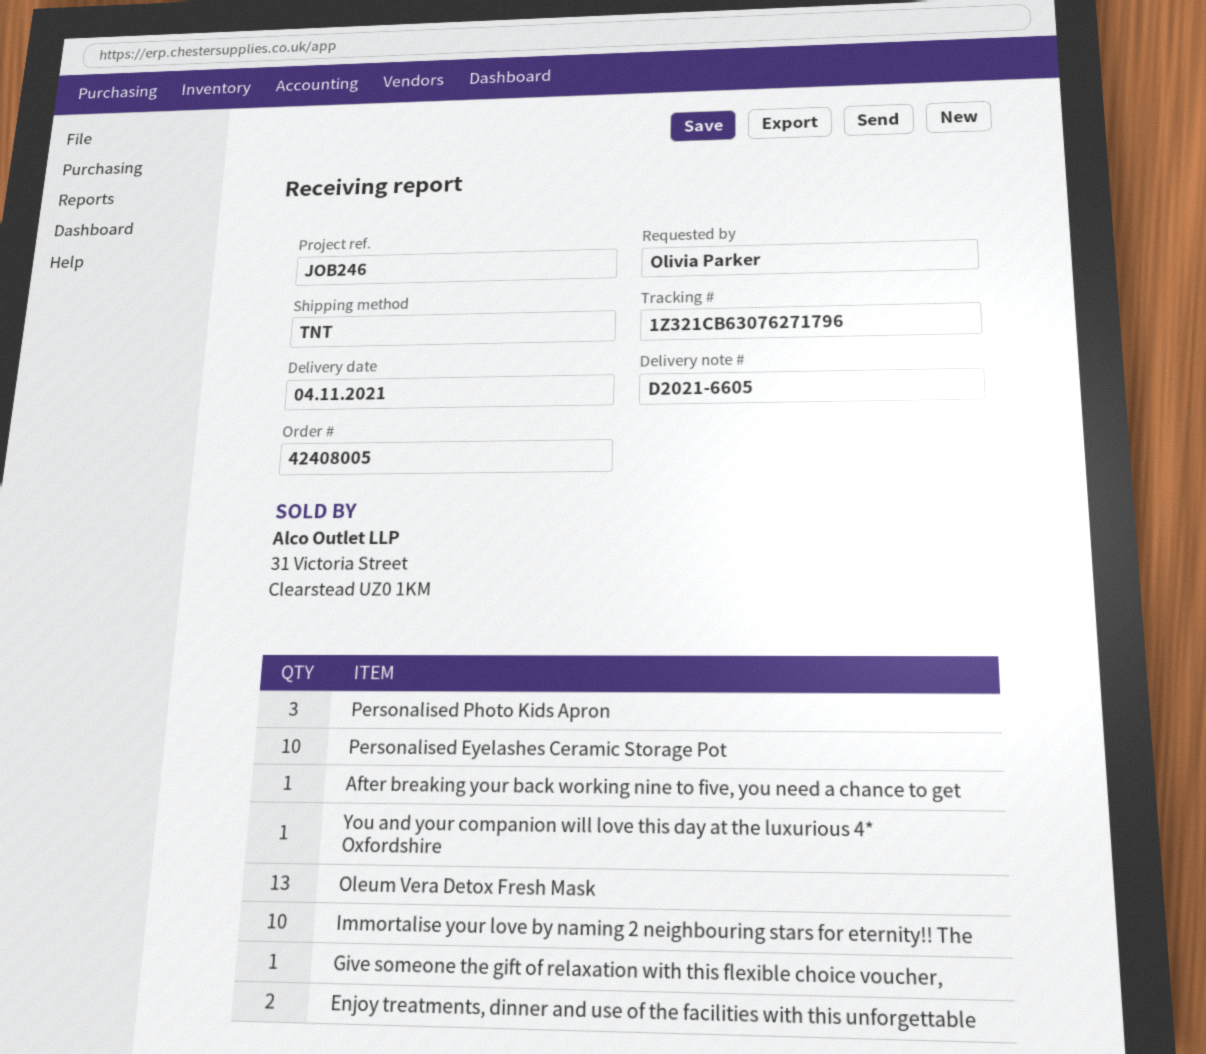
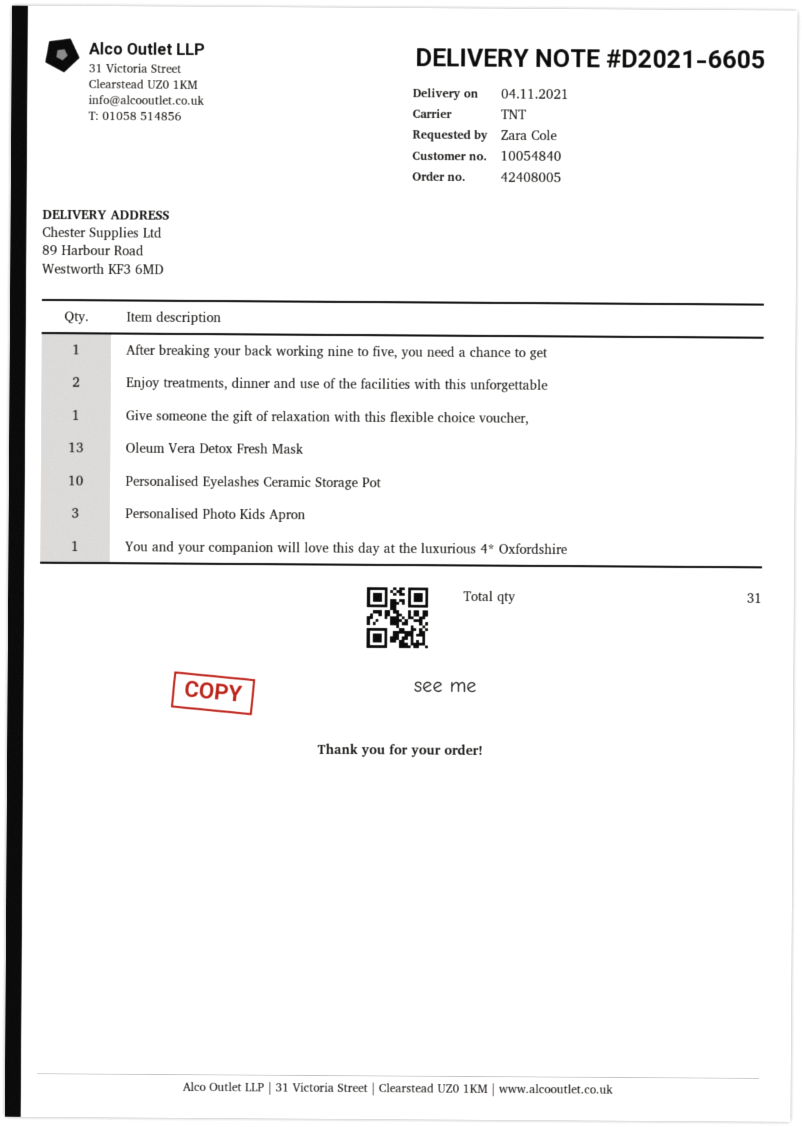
ordered by: Olivia Parker -> Zara Cole
Immortalise your love by naming 2 neighbouring stars for eternity!! The: 10 -> none

